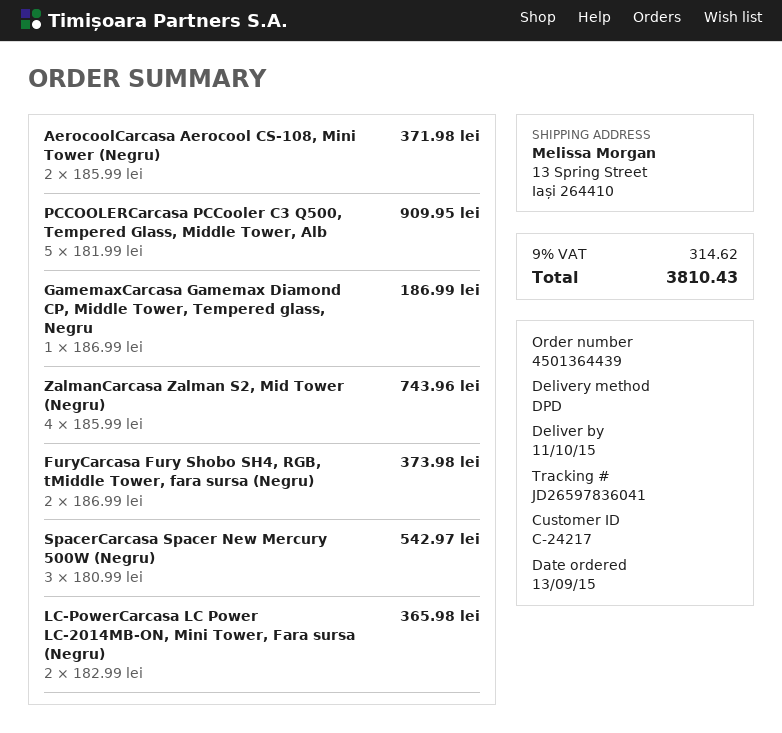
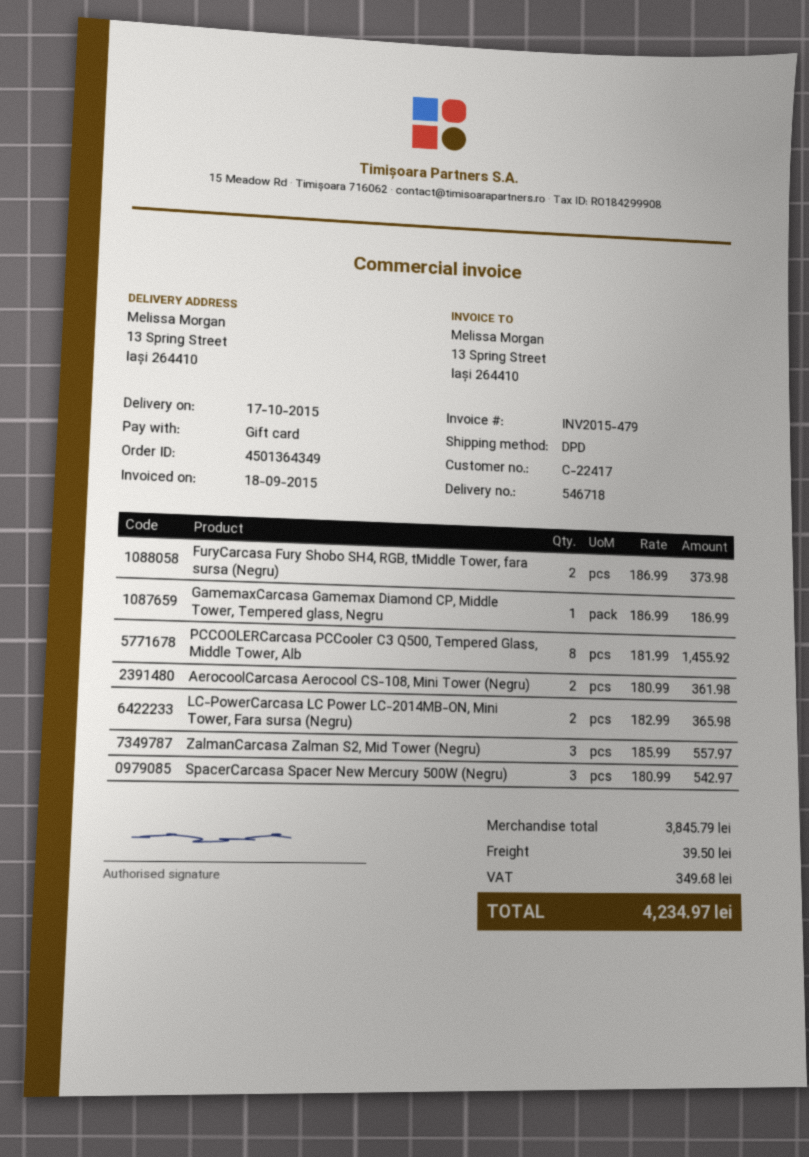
order number: 4501364439 -> 4501364349
delivery date: 2015-10-11 -> 2015-10-17
customer number: C-24217 -> C-22417
AerocoolCarcasa Aerocool CS-108, Mini Tower (Negru): 2 x 185.99 = 371.98 -> 2 x 180.99 = 361.98
PCCOOLERCarcasa PCCooler C3 Q500, Tempered Glass, Middle Tower, Alb: 5 x 181.99 = 909.95 -> 8 x 181.99 = 1455.92
ZalmanCarcasa Zalman S2, Mid Tower (Negru): 4 x 185.99 = 743.96 -> 3 x 185.99 = 557.97
shipping: none -> 39.50
tax: 314.62 -> 349.68
total: 3810.43 -> 4234.97

